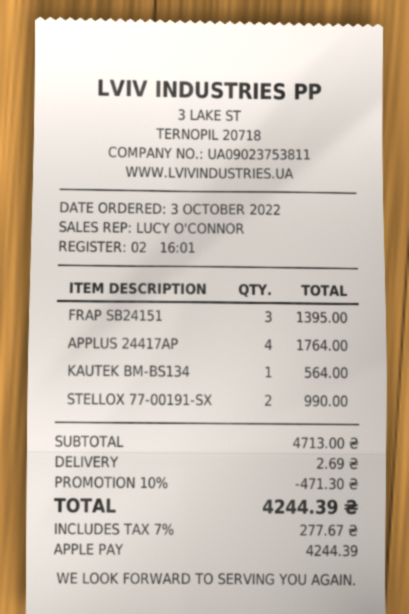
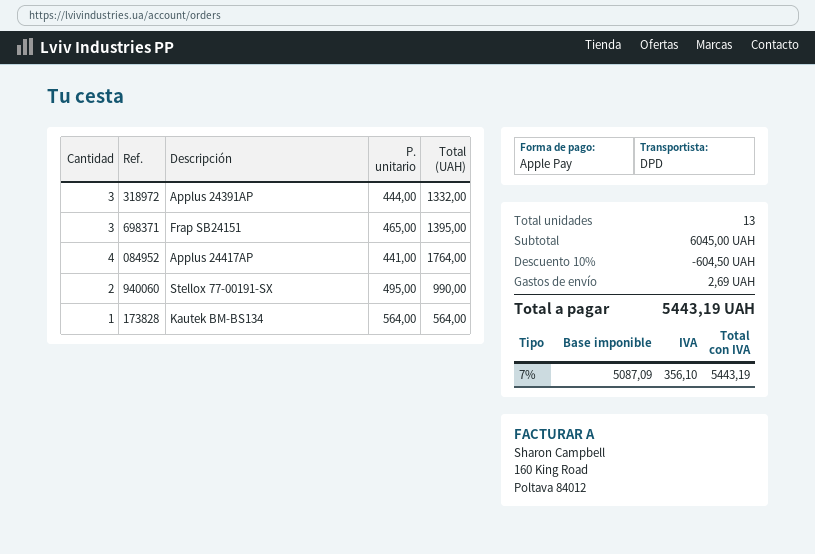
Applus 24391AP: none -> 3 for 1332.00
subtotal: 4713.00 -> 6045.00
discount: 10% = 471.30 -> 10% = 604.50
tax: 7% = 277.67 -> 7% = 356.10
total: 4244.39 -> 5443.19

